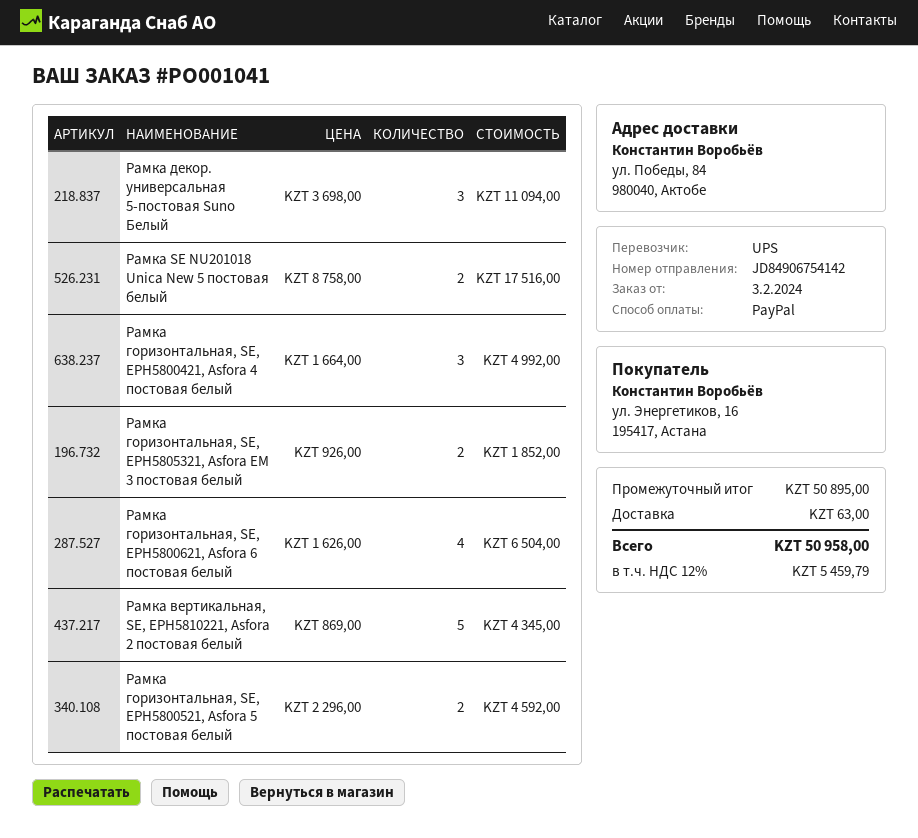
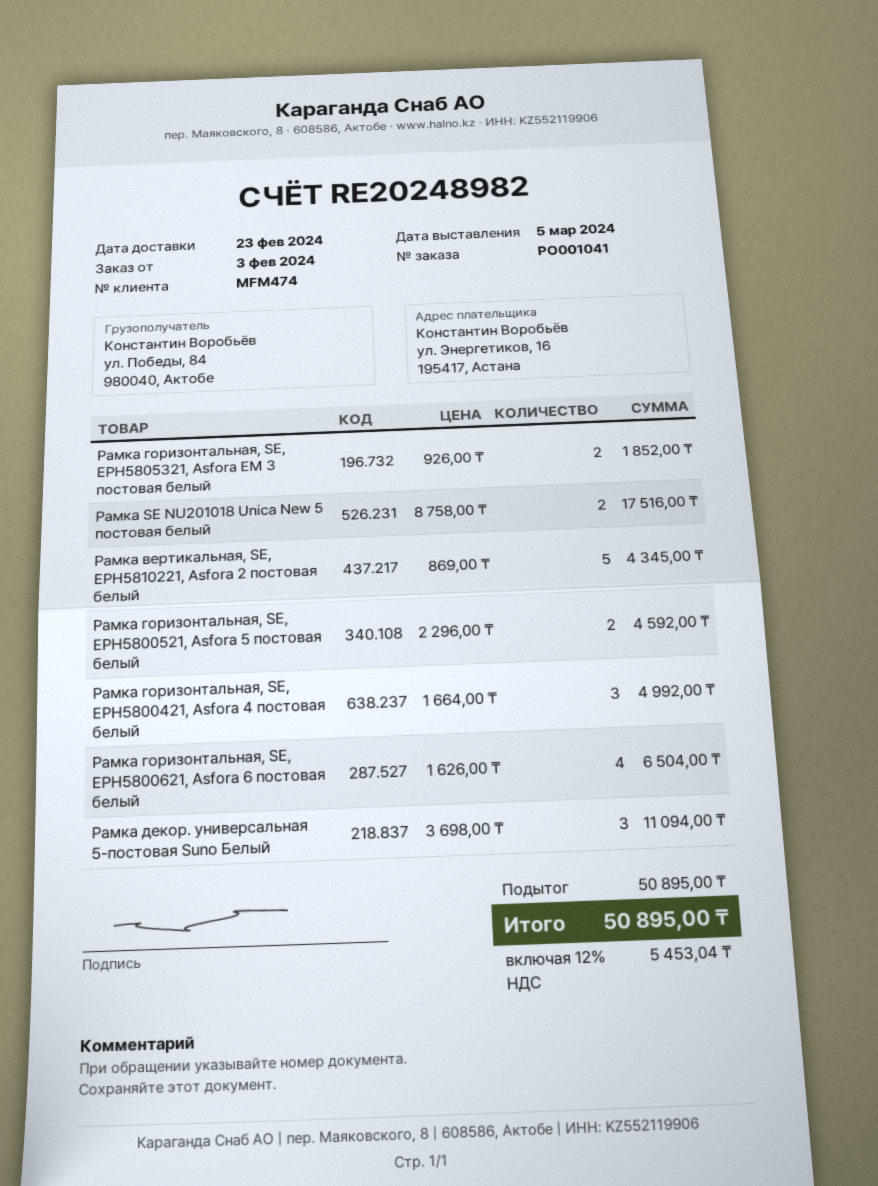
shipping: 63.00 -> none
tax: 12% = 5459.79 -> 12% = 5453.04
total: 50958.00 -> 50895.00

